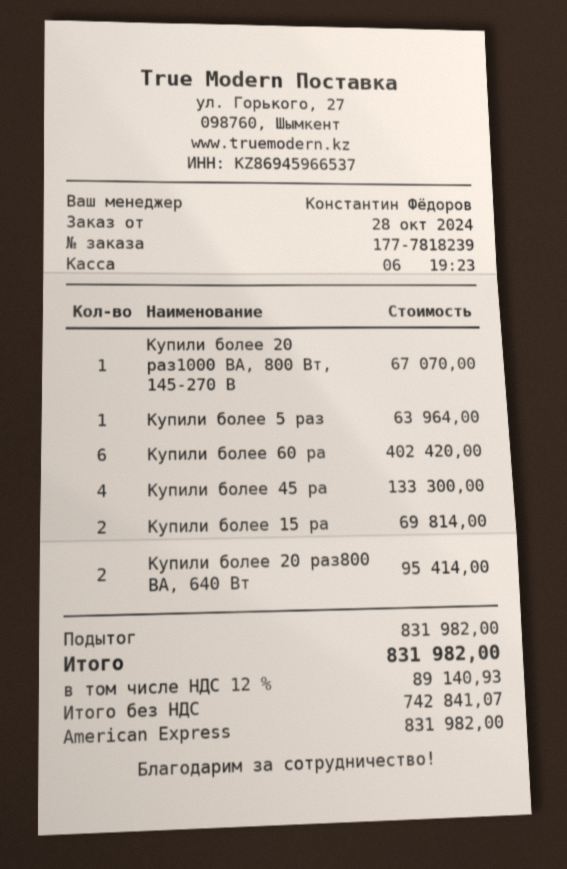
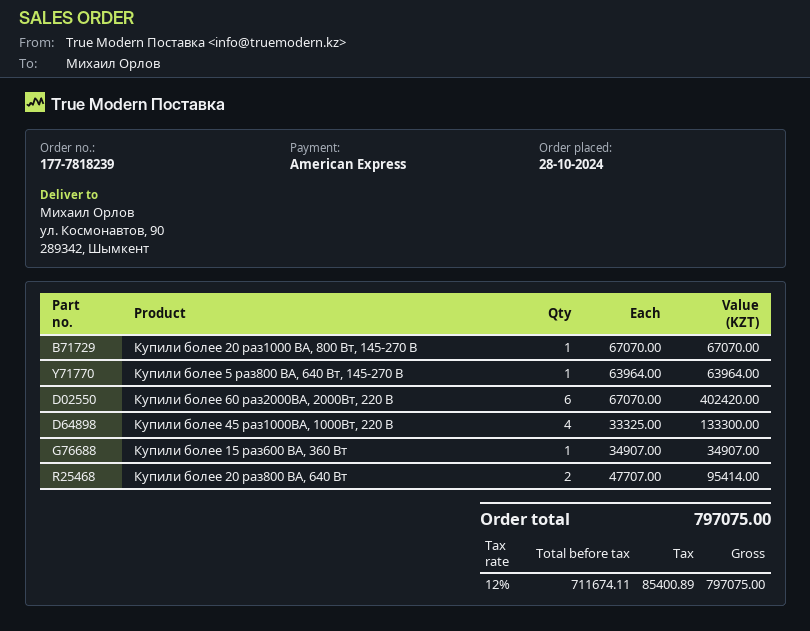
Купили более 15 ра: 2 for 69814.00 -> 1 for 34907.00
net: 742841.07 -> 711674.11
tax: 12% = 89140.93 -> 12% = 85400.89
total: 831982.00 -> 797075.00

